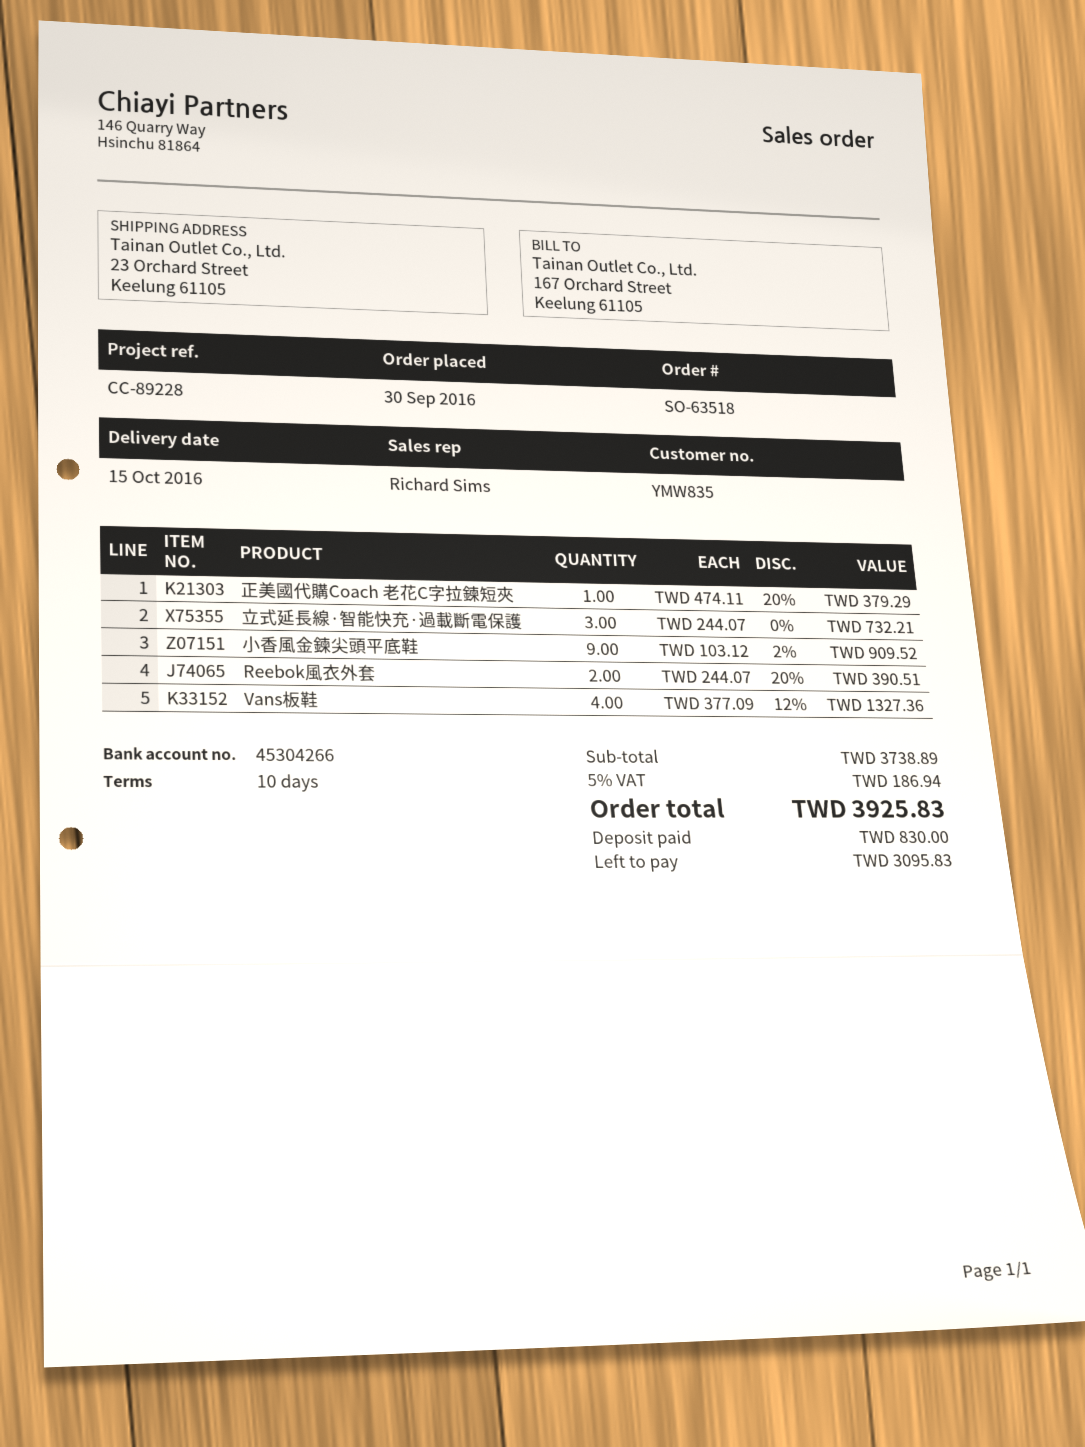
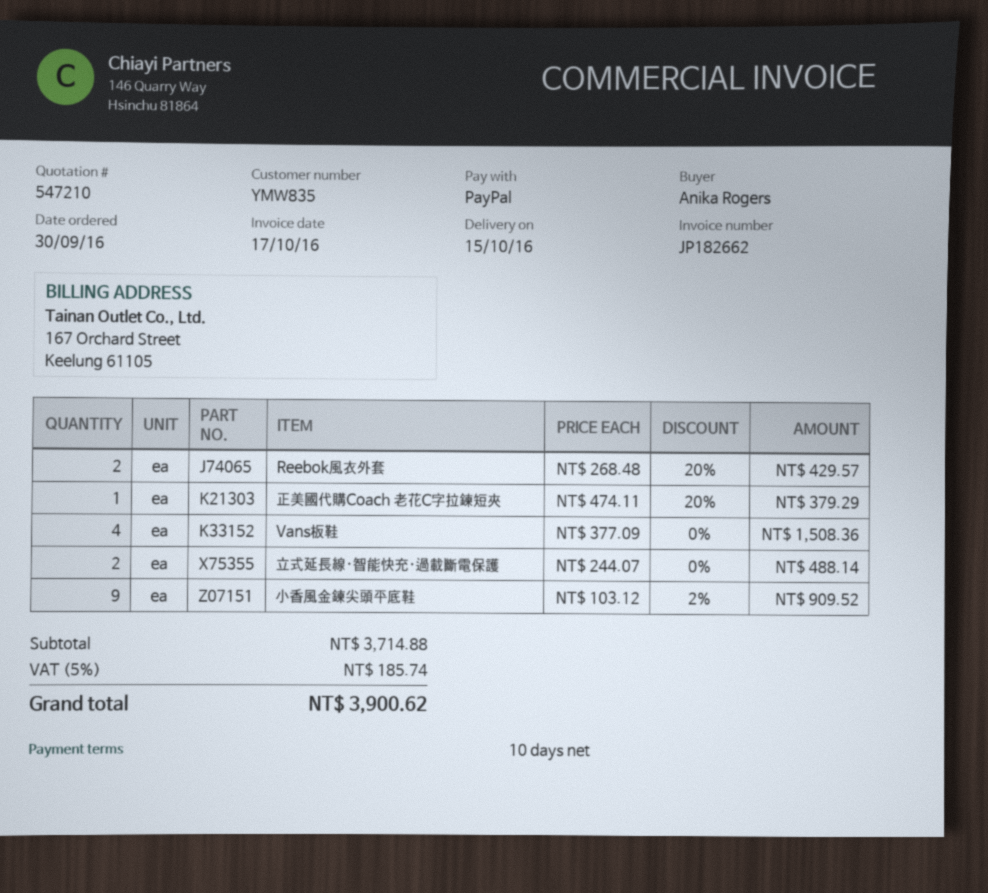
立式延長線·智能快充·過載斷電保護: 3 x 244.07 = 732.21 -> 2 x 244.07 = 488.14
Reebok風衣外套: 2 x 244.07 - 20% = 390.51 -> 2 x 268.48 - 20% = 429.57
Vans板鞋: 4 x 377.09 - 12% = 1327.36 -> 4 x 377.09 = 1508.36
subtotal: 3738.89 -> 3714.88
tax: 5% = 186.94 -> 5% = 185.74
total: 3925.83 -> 3900.62

